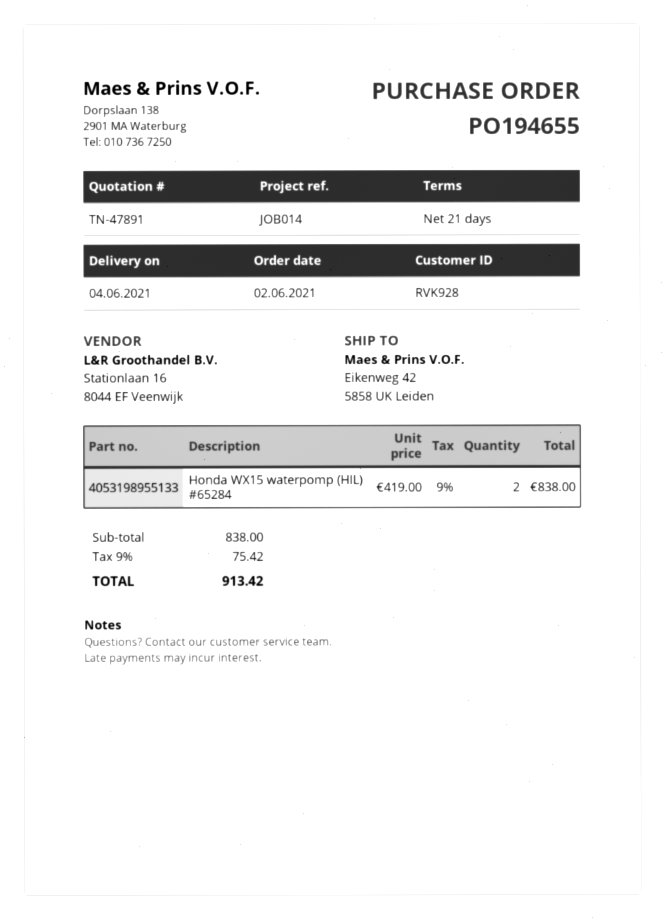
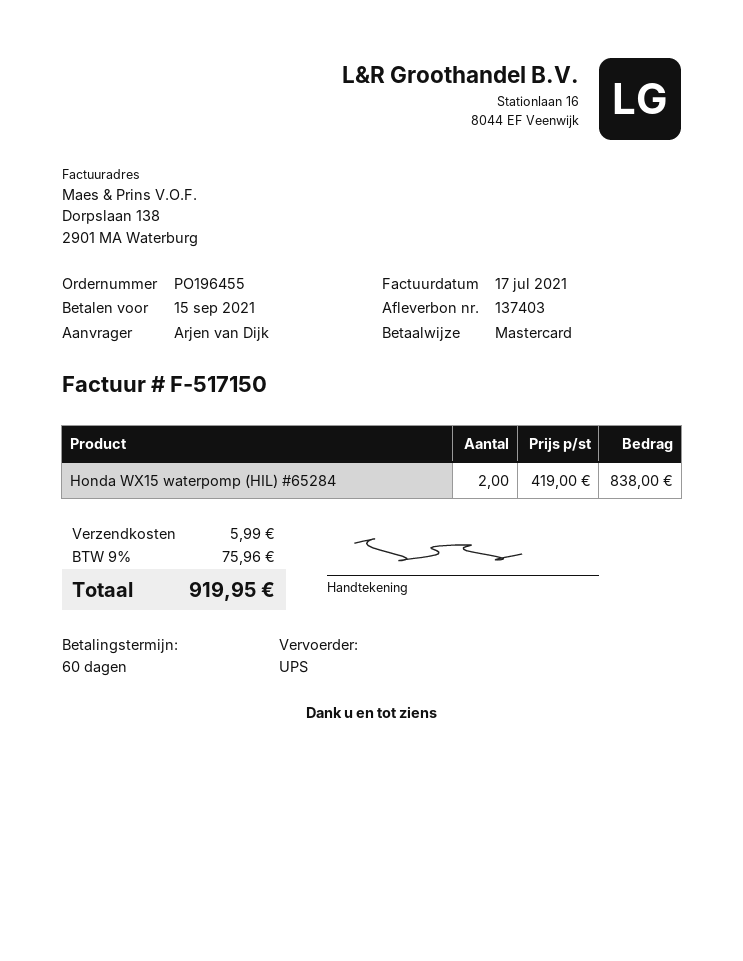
order number: PO194655 -> PO196455
payment terms: 21 days -> 60 days
shipping: none -> 5.99
tax: 9% = 75.42 -> 9% = 75.96
total: 913.42 -> 919.95

